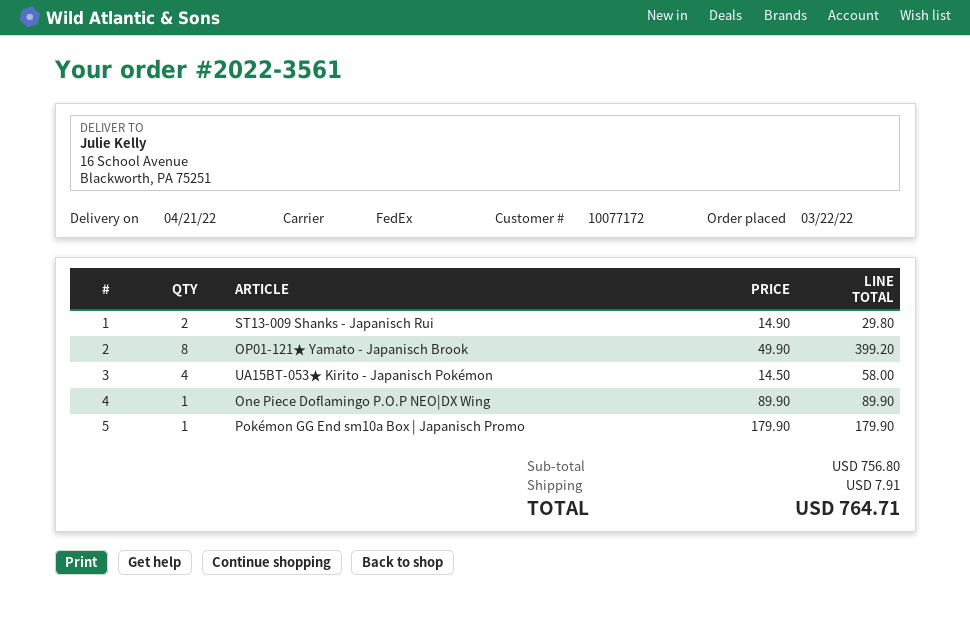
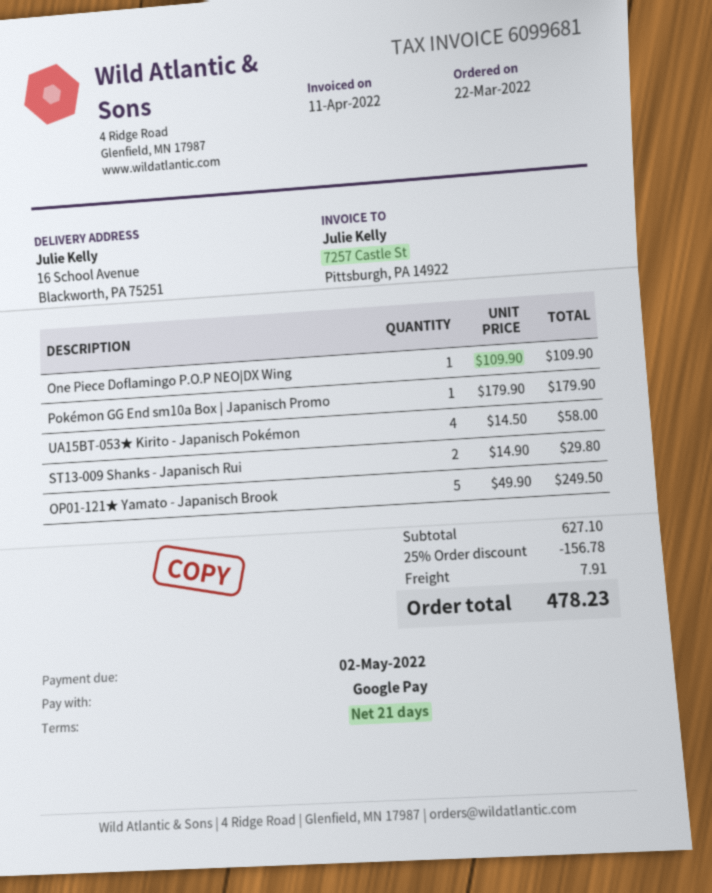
OP01-121★ Yamato - Japanisch Brook: 8 x 49.90 = 399.20 -> 5 x 49.90 = 249.50
One Piece Doflamingo P.O.P NEO|DX Wing: 1 x 89.90 = 89.90 -> 1 x 109.90 = 109.90
subtotal: 756.80 -> 627.10
discount: none -> 25% = 156.78
total: 764.71 -> 478.23

